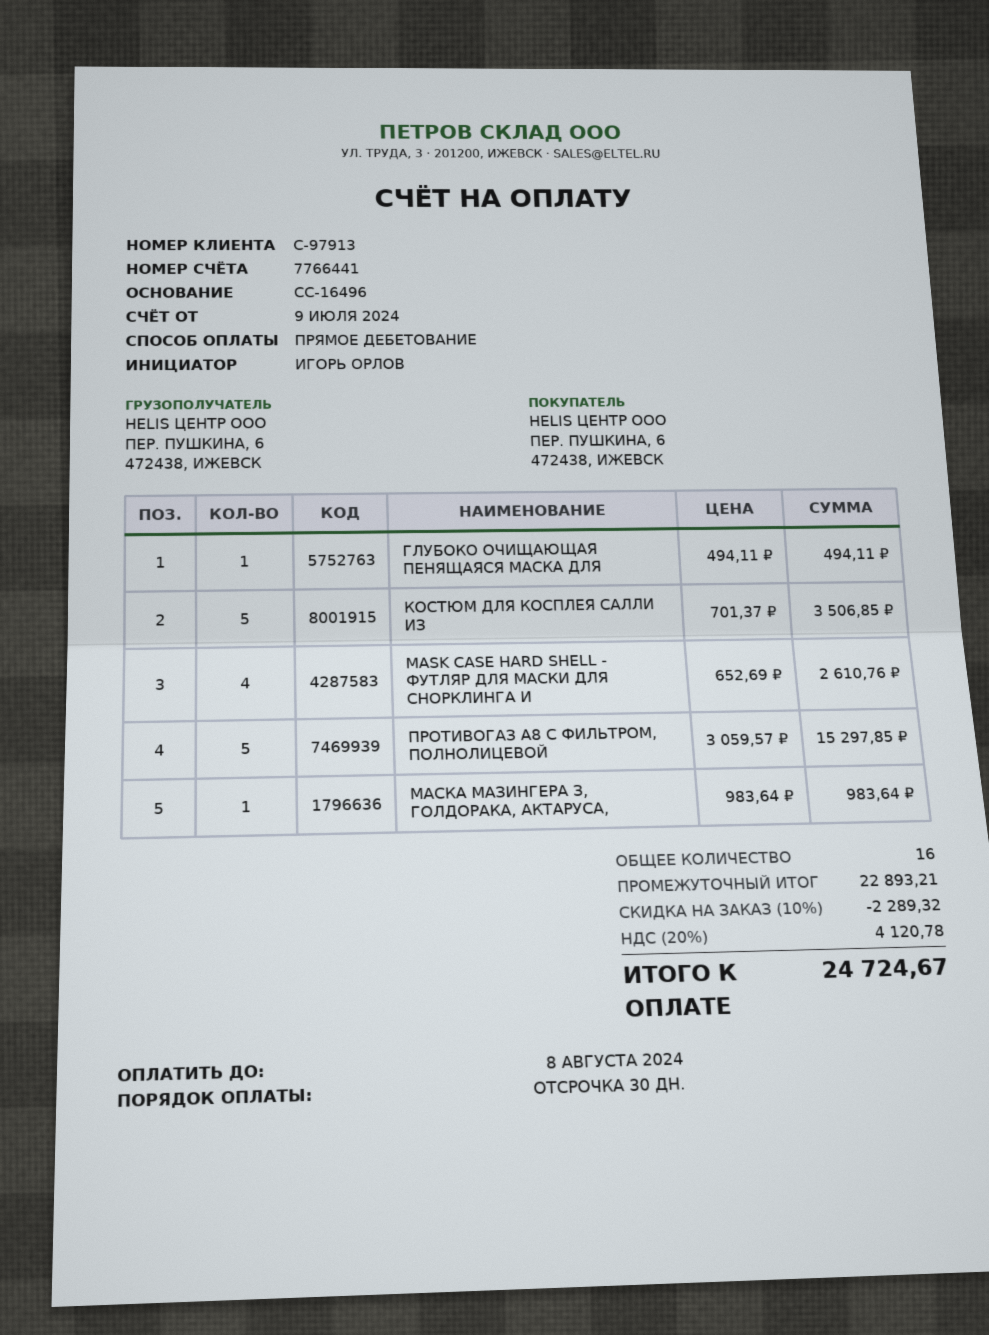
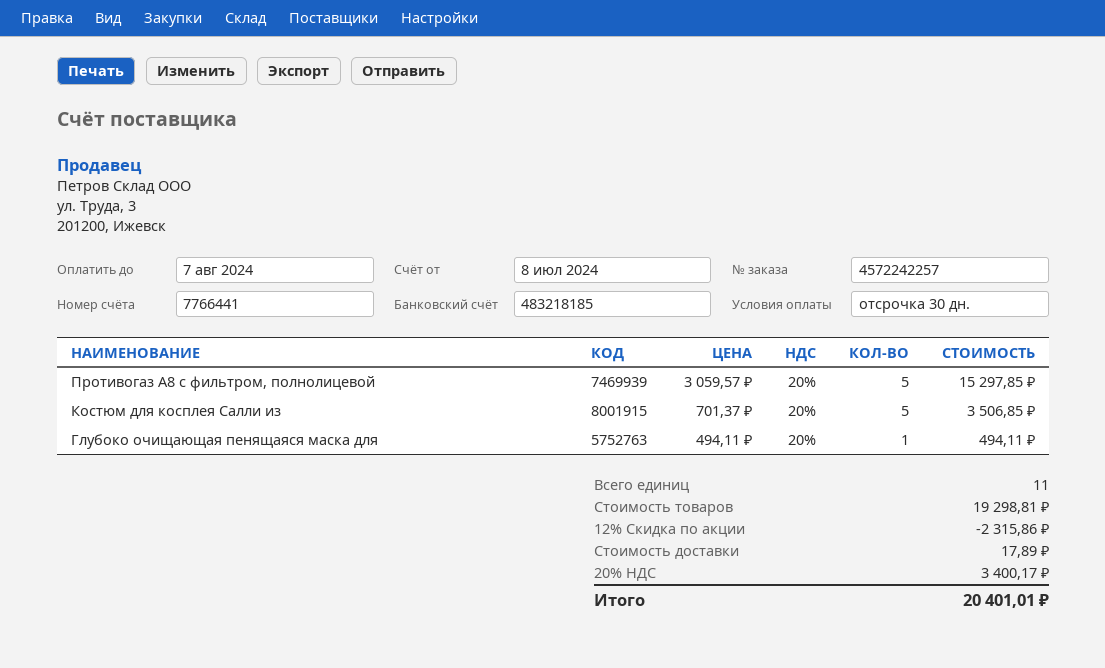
invoice date: 2024-07-09 -> 2024-07-08
due date: 2024-08-08 -> 2024-08-07
MASK CASE HARD SHELL - ФУТЛЯР ДЛЯ МАСКИ ДЛЯ СНОРКЛИНГА И: 4 x 652.69 = 2610.76 -> none
МАСКА МАЗИНГЕРА З, ГОЛДОРАКА, АКТАРУСА,: 1 x 983.64 = 983.64 -> none
total quantity: 16 -> 11
subtotal: 22893.21 -> 19298.81
discount: 10% = 2289.32 -> 12% = 2315.86
shipping: none -> 17.89
tax: 20% = 4120.78 -> 20% = 3400.17
total: 24724.67 -> 20401.01

